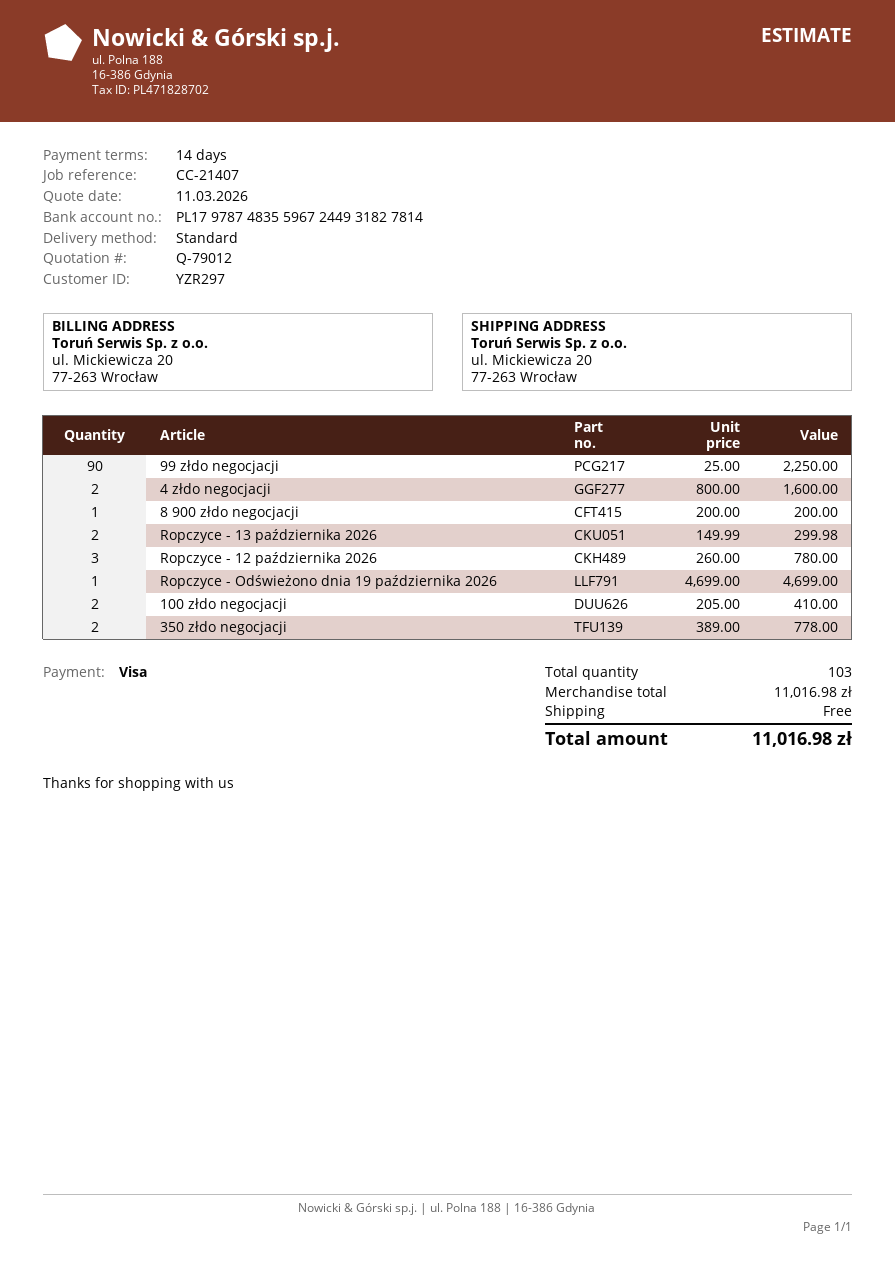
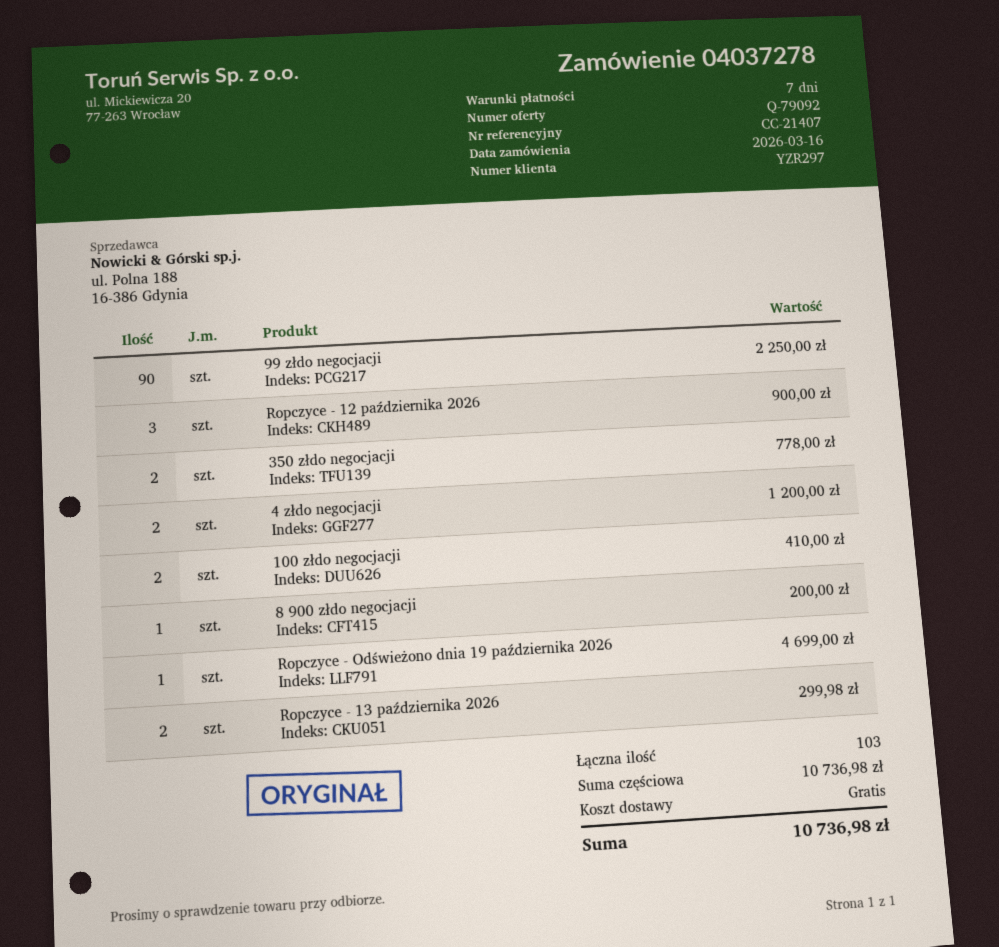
quote number: Q-79012 -> Q-79092
payment terms: 14 days -> 7 days
4 złdo negocjacji: 2 for 1600.00 -> 2 for 1200.00
Ropczyce - 12 października 2026: 3 for 780.00 -> 3 for 900.00
subtotal: 11016.98 -> 10736.98
total: 11016.98 -> 10736.98

